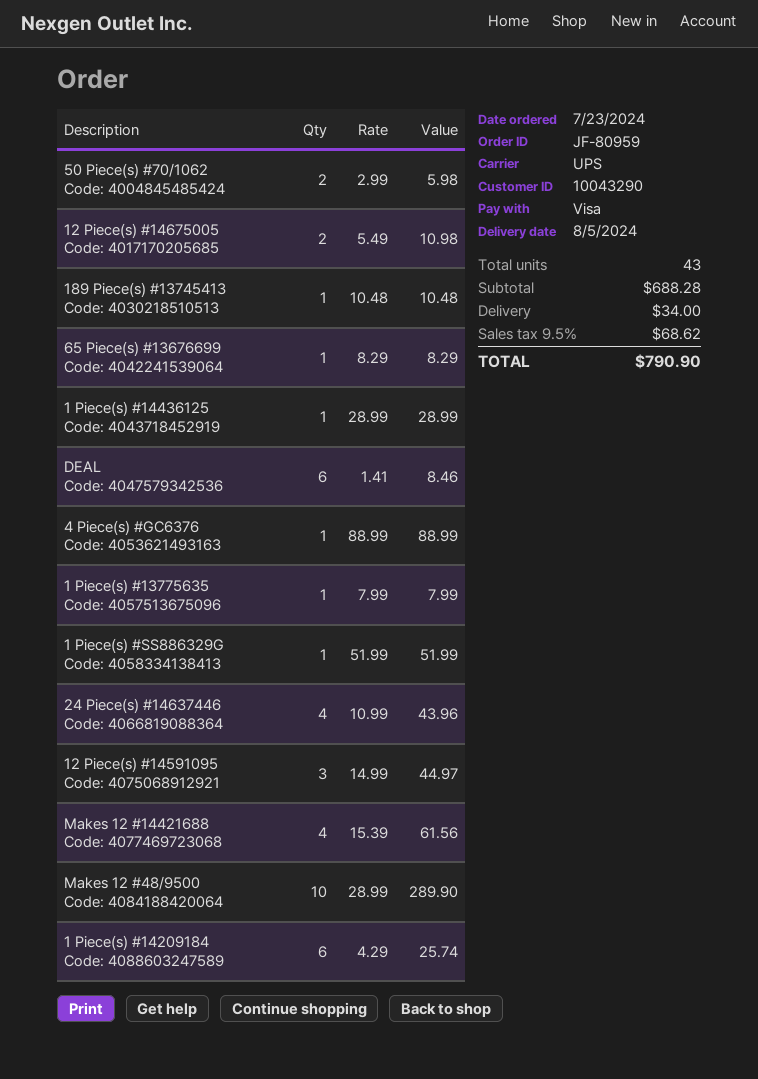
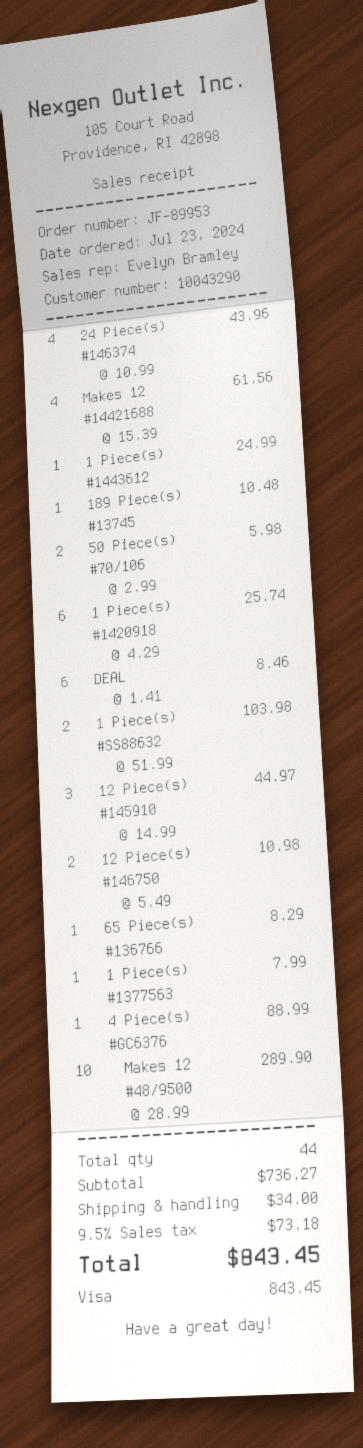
order number: JF-80959 -> JF-89953
1 Piece(s) #14436125: 1 x 28.99 = 28.99 -> 1 x 24.99 = 24.99
1 Piece(s) #SS886329G: 1 x 51.99 = 51.99 -> 2 x 51.99 = 103.98
total quantity: 43 -> 44
subtotal: 688.28 -> 736.27
tax: 9.5% = 68.62 -> 9.5% = 73.18
total: 790.90 -> 843.45

